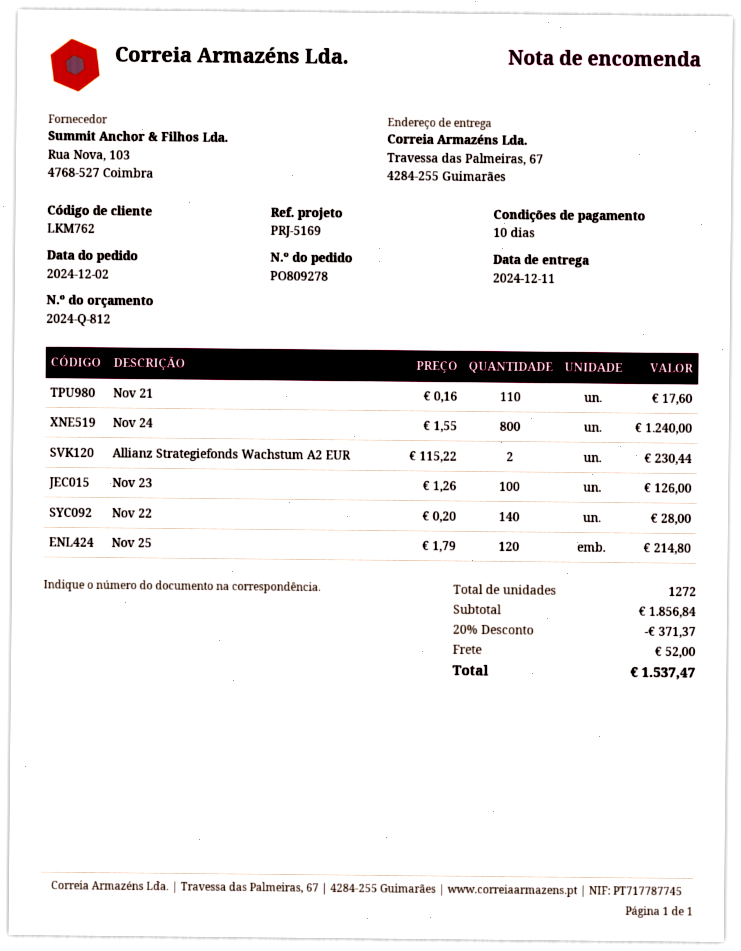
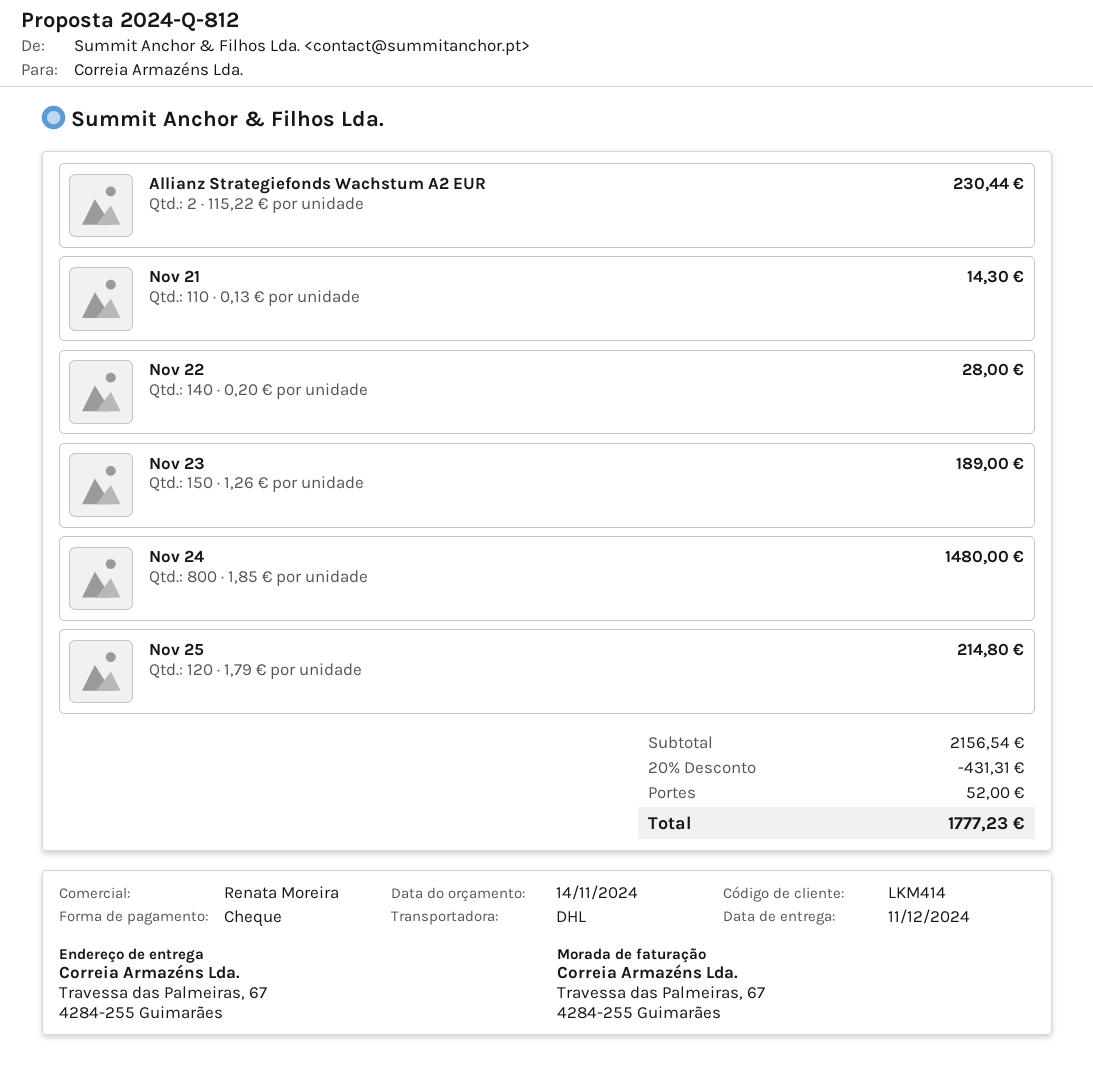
customer number: LKM762 -> LKM414
Nov 21: 110 x 0.16 = 17.60 -> 110 x 0.13 = 14.30
Nov 24: 800 x 1.55 = 1240.00 -> 800 x 1.85 = 1480.00
Nov 23: 100 x 1.26 = 126.00 -> 150 x 1.26 = 189.00
subtotal: 1856.84 -> 2156.54
discount: 20% = 371.37 -> 20% = 431.31
total: 1537.47 -> 1777.23

